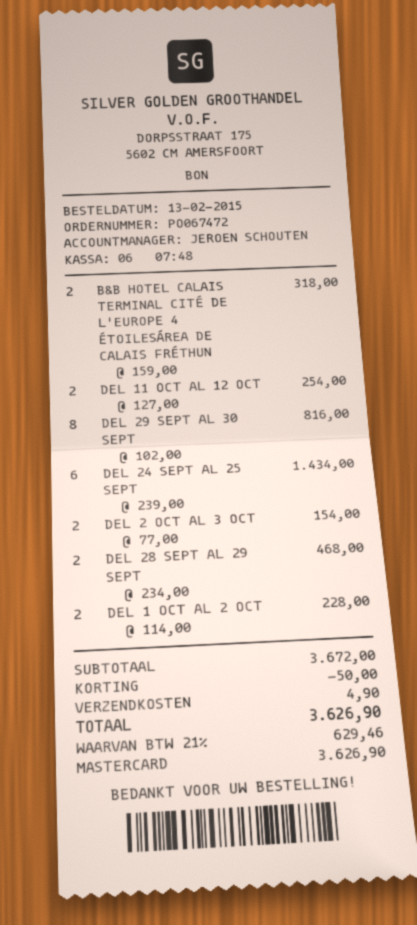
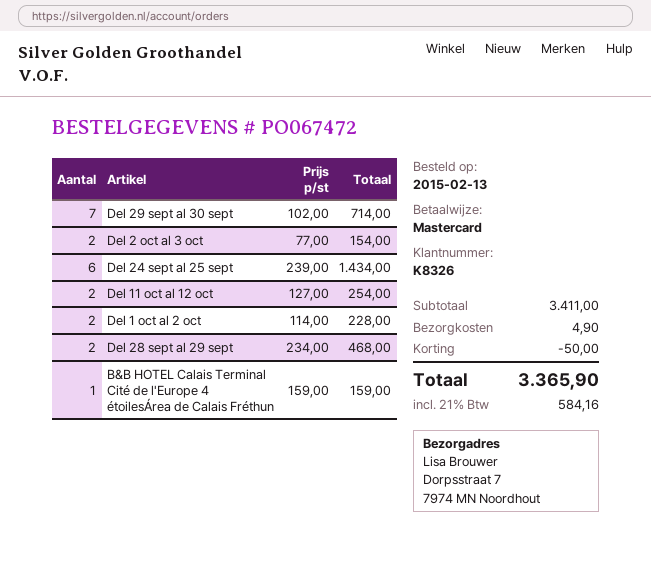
B&B HOTEL CALAIS TERMINAL CITÉ DE L'EUROPE 4 ÉTOILESÁREA DE CALAIS FRÉTHUN: 2 x 159.00 = 318.00 -> 1 x 159.00 = 159.00
DEL 29 SEPT AL 30 SEPT: 8 x 102.00 = 816.00 -> 7 x 102.00 = 714.00
subtotal: 3672.00 -> 3411.00
tax: 21% = 629.46 -> 21% = 584.16
total: 3626.90 -> 3365.90

